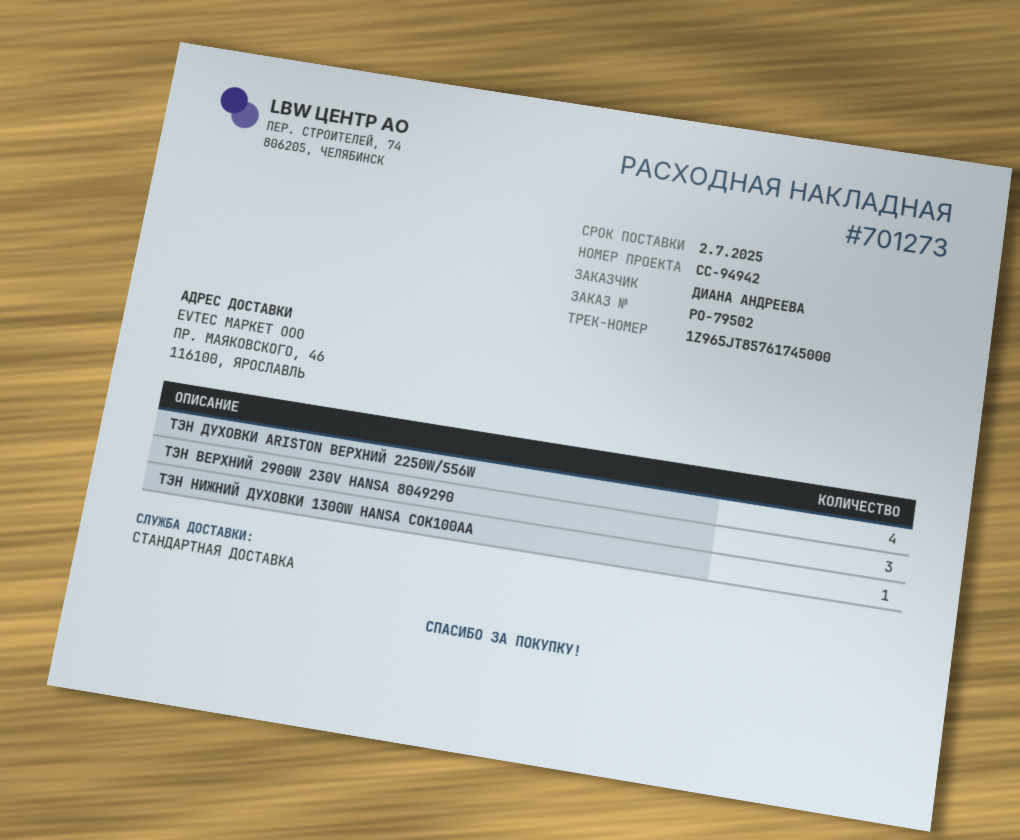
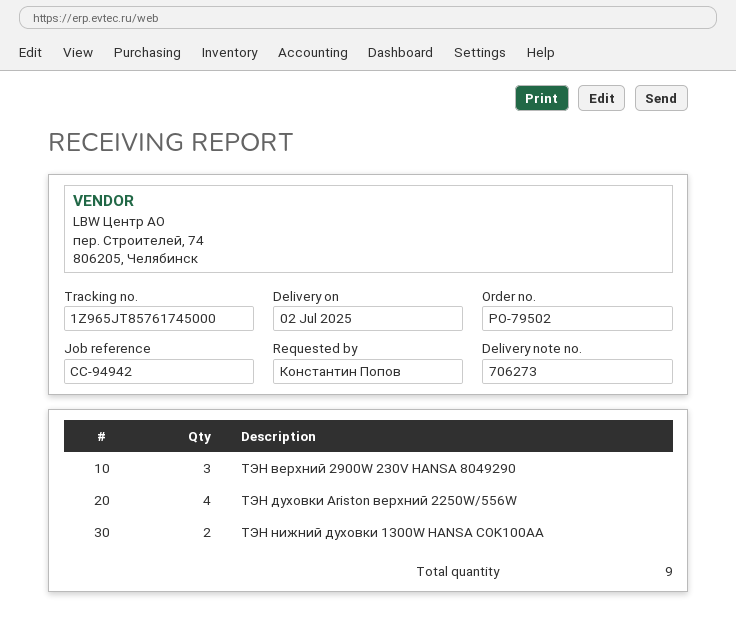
delivery note number: 701273 -> 706273
ordered by: ДИАНА АНДРЕЕВА -> Константин Попов
ТЭН НИЖНИЙ ДУХОВКИ 1300W HANSA COK100AA: 1 -> 2

